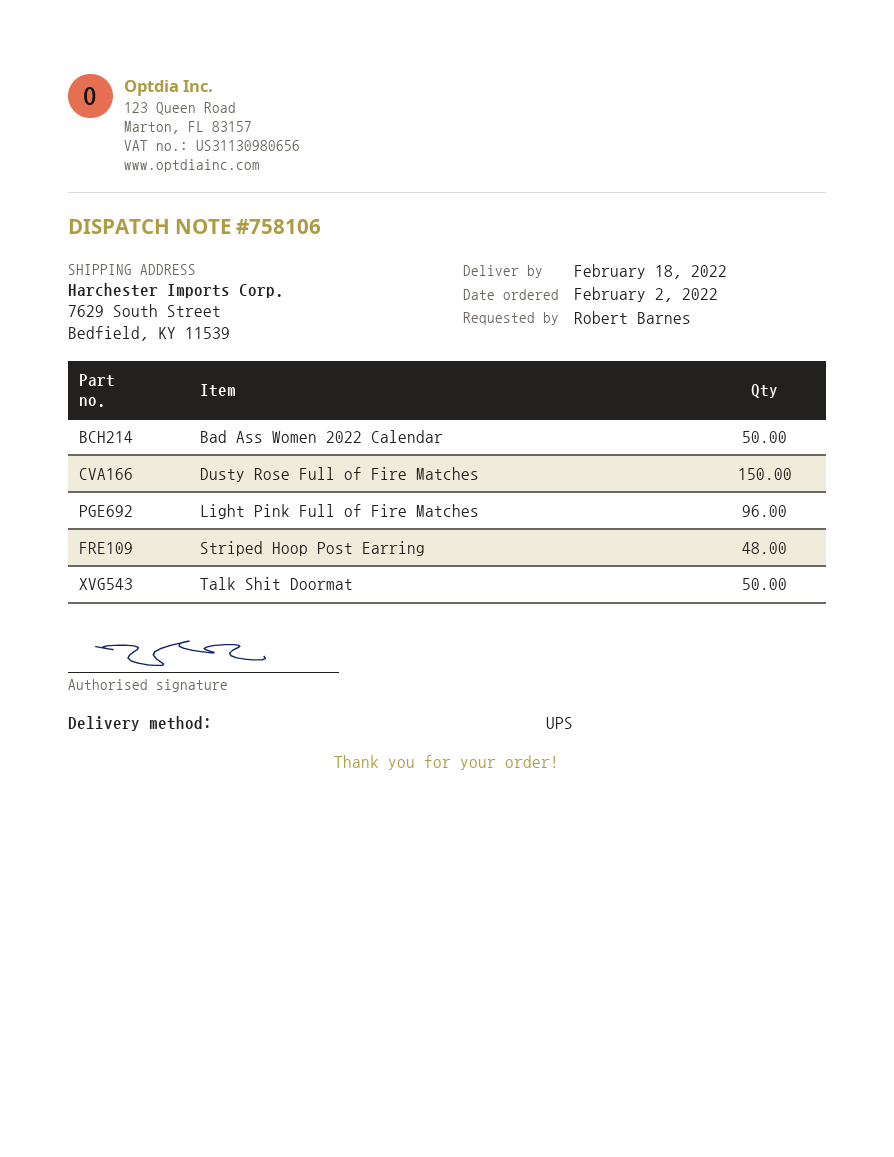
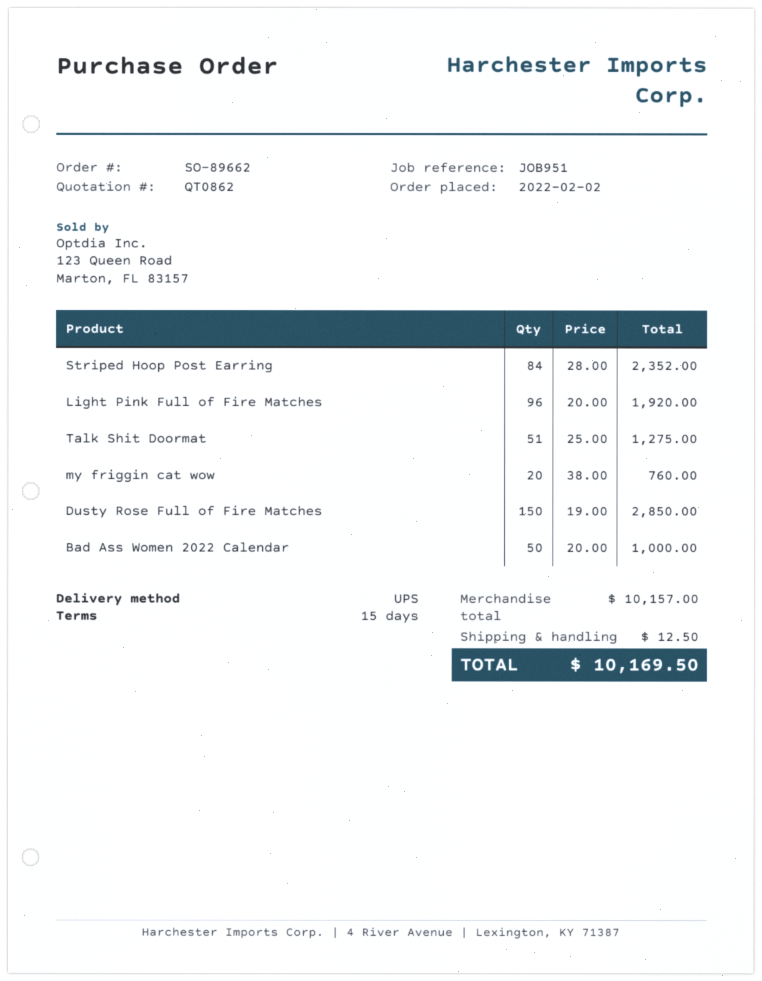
Striped Hoop Post Earring: 48 -> 84
Talk Shit Doormat: 50 -> 51
my friggin cat wow: none -> 20

